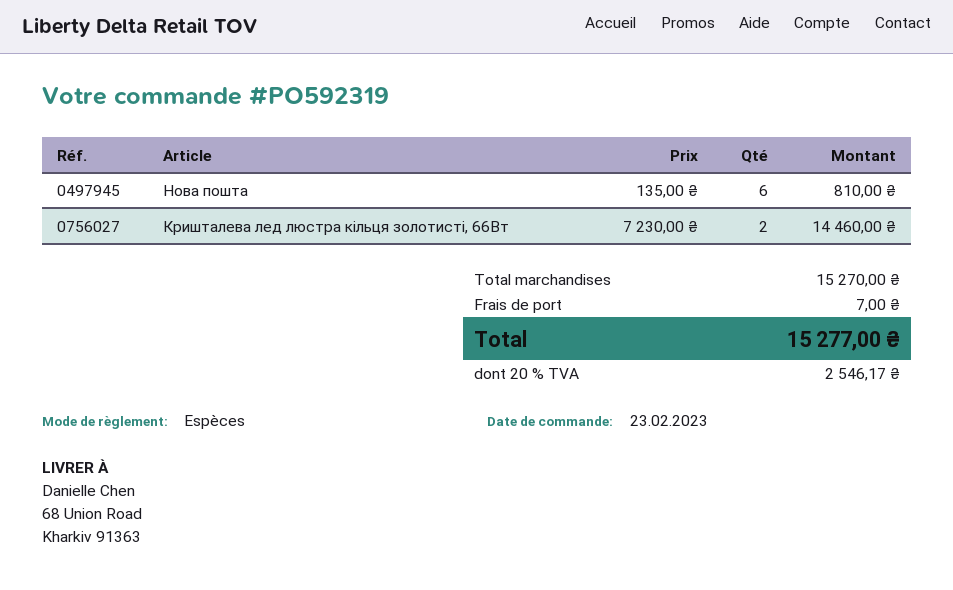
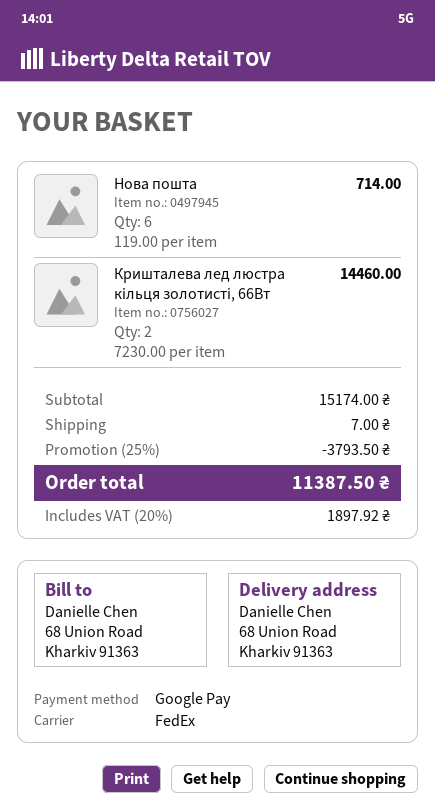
payment method: cash -> Google Pay
Нова пошта: 6 x 135.00 = 810.00 -> 6 x 119.00 = 714.00
subtotal: 15270.00 -> 15174.00
discount: none -> 25% = 3793.50
tax: 20% = 2546.17 -> 20% = 1897.92
total: 15277.00 -> 11387.50

